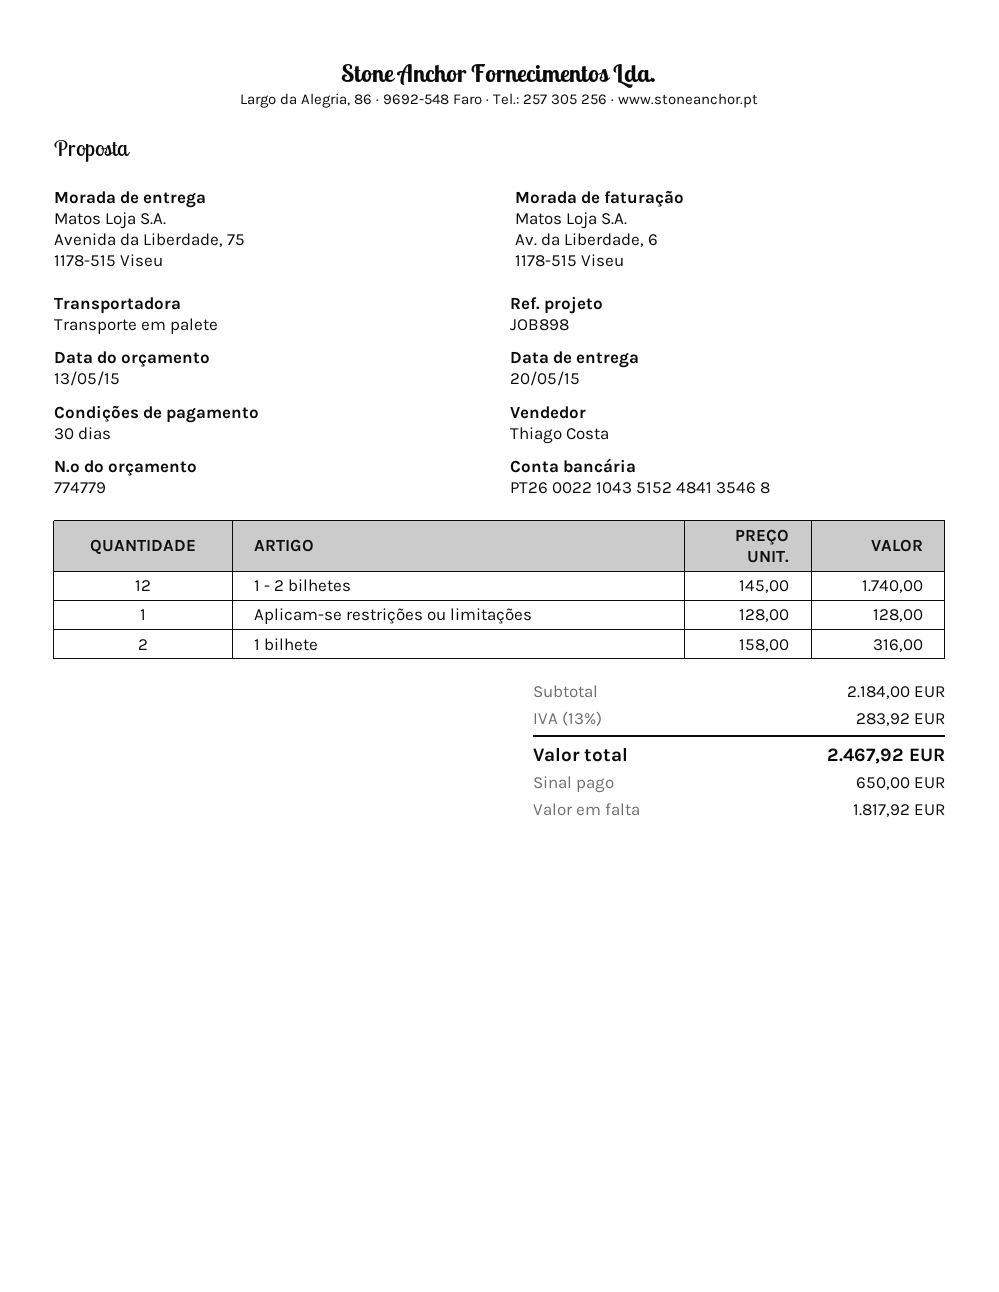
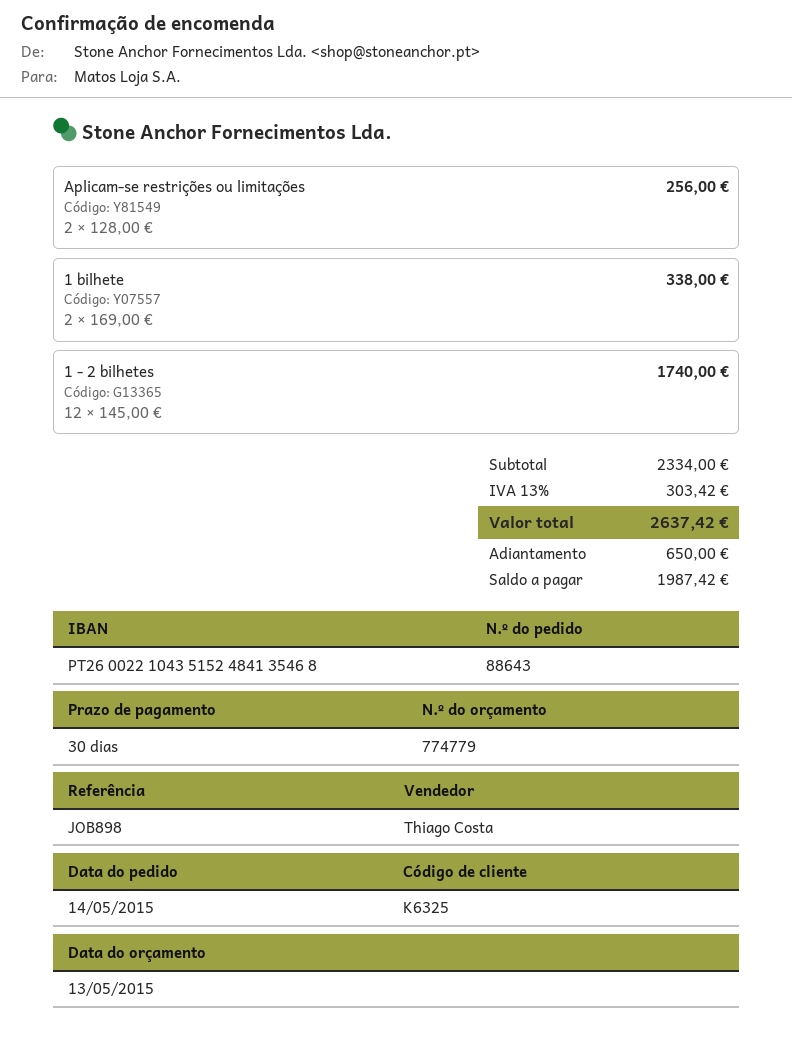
Aplicam-se restrições ou limitações: 1 x 128.00 = 128.00 -> 2 x 128.00 = 256.00
1 bilhete: 2 x 158.00 = 316.00 -> 2 x 169.00 = 338.00
subtotal: 2184.00 -> 2334.00
tax: 13% = 283.92 -> 13% = 303.42
total: 2467.92 -> 2637.42
balance: 1817.92 -> 1987.42

